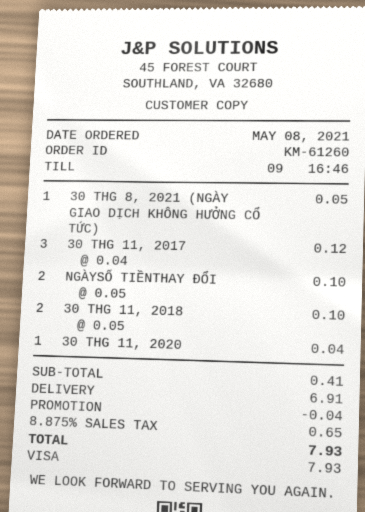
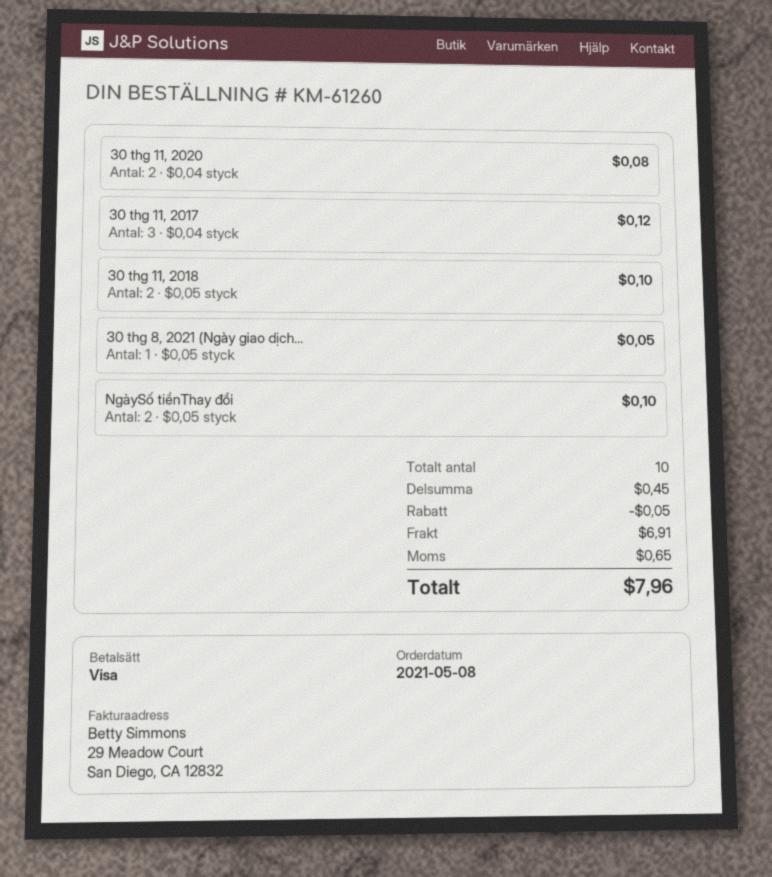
30 THG 11, 2020: 1 x 0.04 = 0.04 -> 2 x 0.04 = 0.08
subtotal: 0.41 -> 0.45
discount: 0.04 -> 0.05
total: 7.93 -> 7.96

